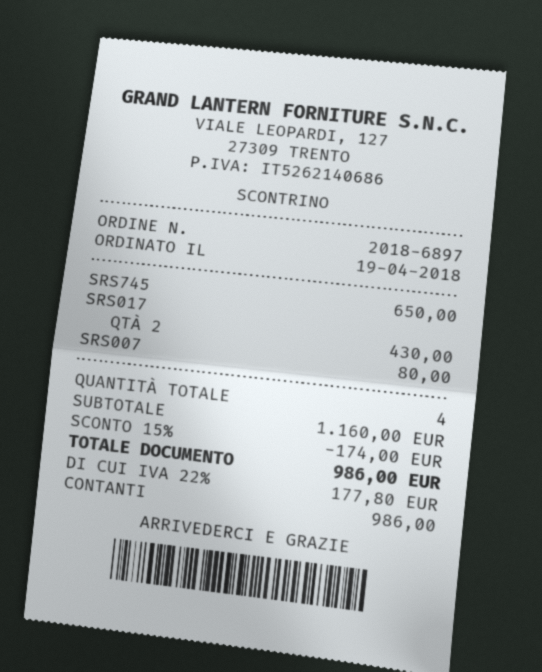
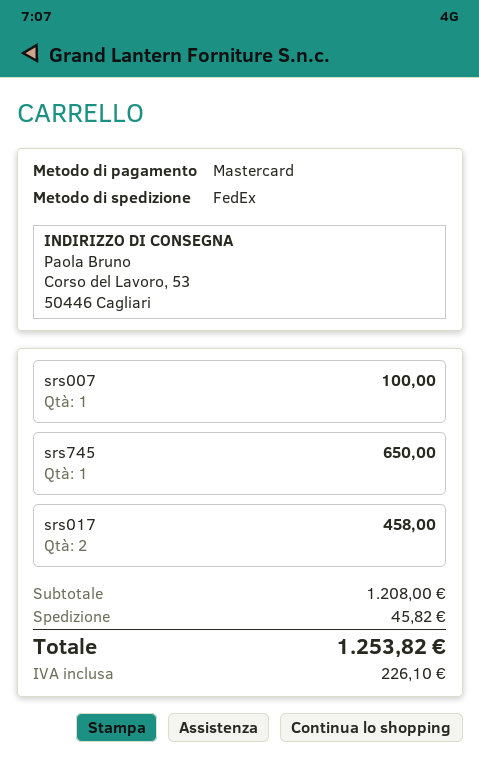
payment method: cash -> Mastercard
SRS017: 2 for 430.00 -> 2 for 458.00
SRS007: 1 for 80.00 -> 1 for 100.00
subtotal: 1160.00 -> 1208.00
discount: 15% = 174.00 -> none
shipping: none -> 45.82
tax: 177.80 -> 226.10
total: 986.00 -> 1253.82

